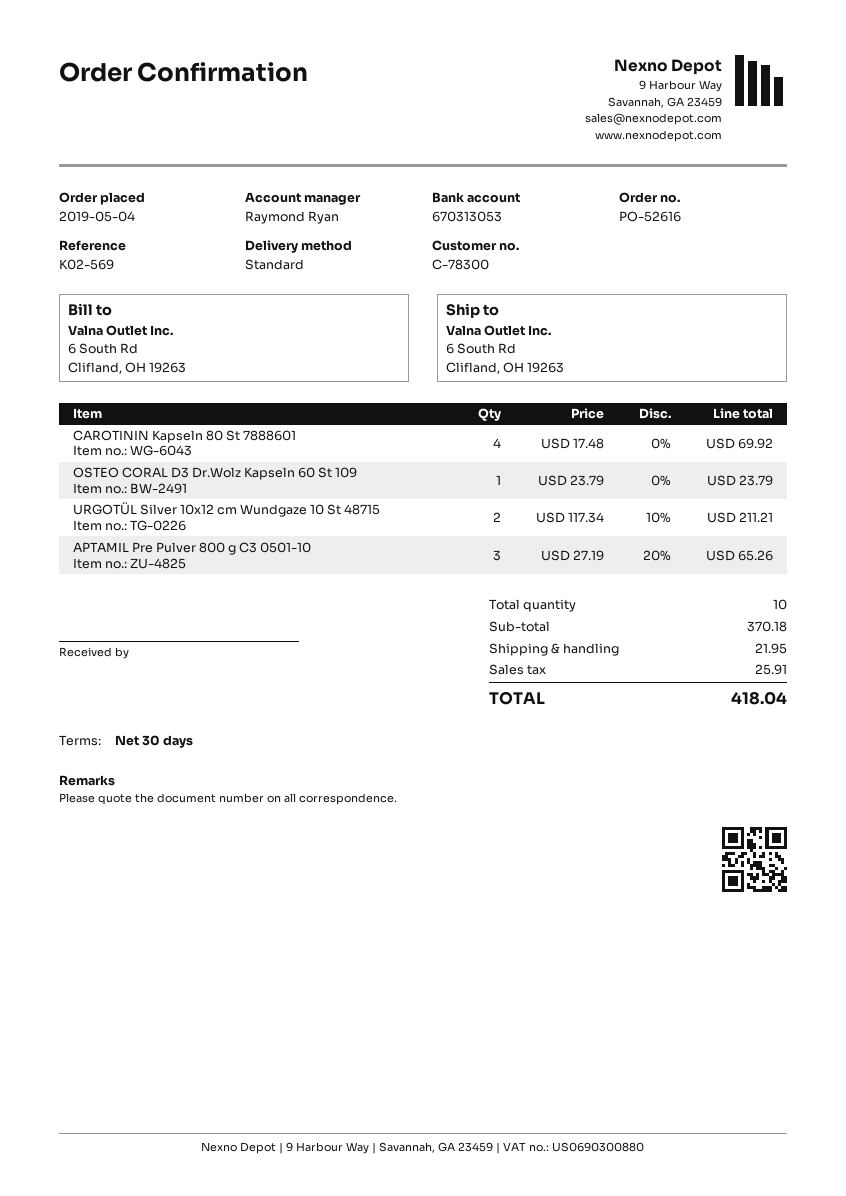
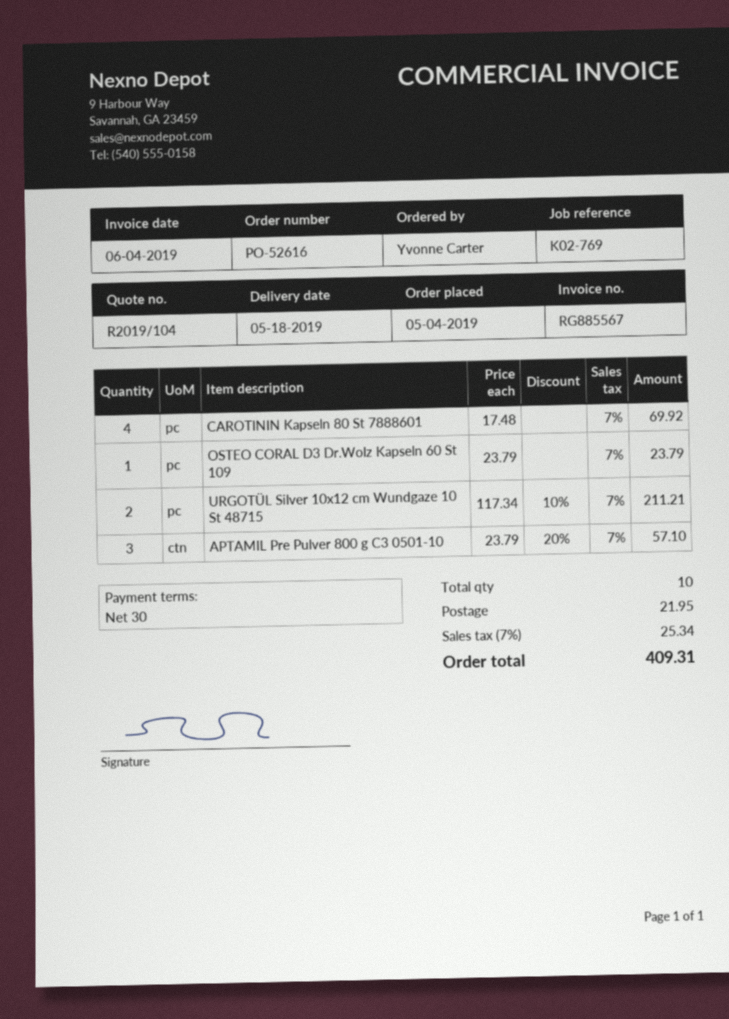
reference: K02-569 -> K02-769
APTAMIL Pre Pulver 800 g C3 0501-10: 3 x 27.19 - 20% = 65.26 -> 3 x 23.79 - 20% = 57.10
tax: 25.91 -> 25.34
total: 418.04 -> 409.31

